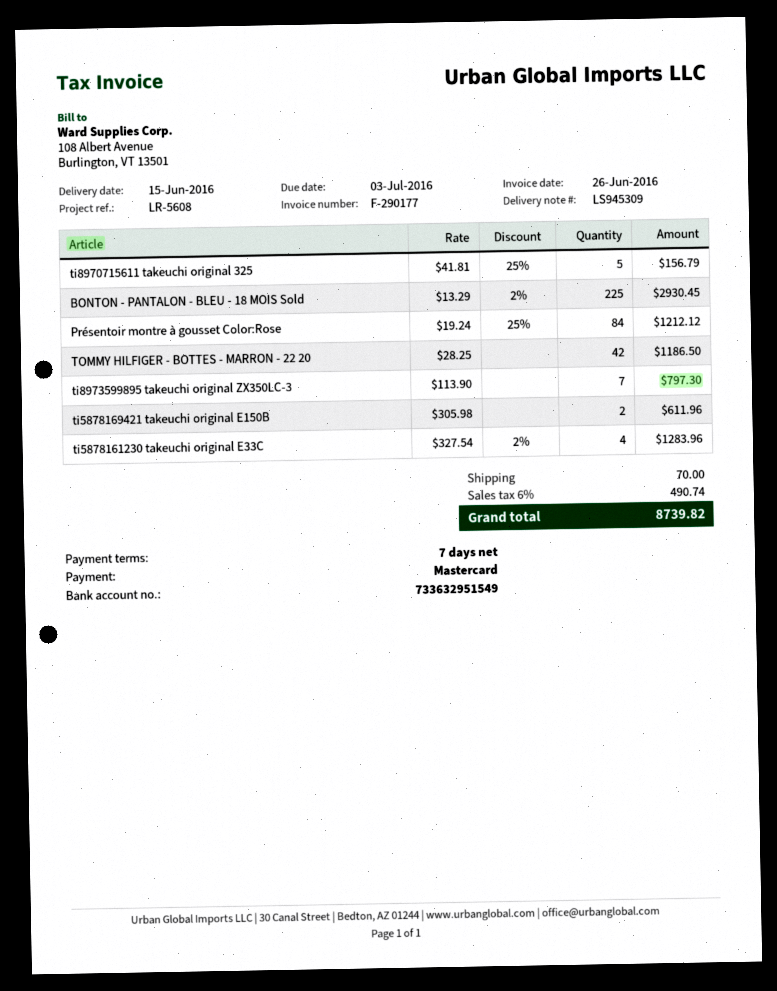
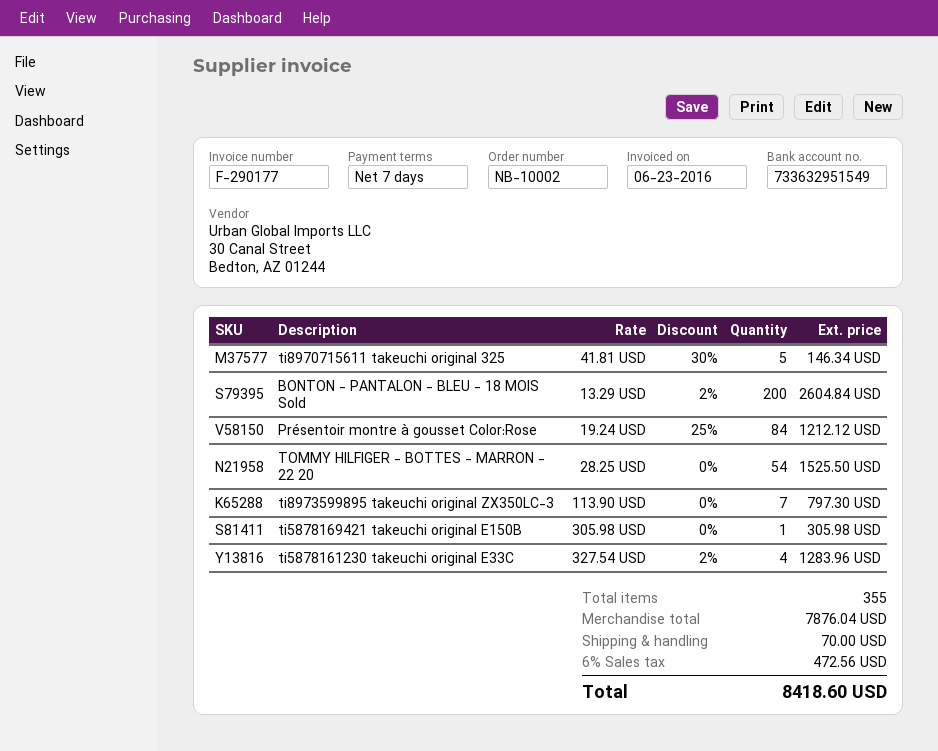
invoice date: 2016-06-26 -> 2016-06-23
ti8970715611 takeuchi original 325: 5 x 41.81 - 25% = 156.79 -> 5 x 41.81 - 30% = 146.34
BONTON - PANTALON - BLEU - 18 MOIS Sold: 225 x 13.29 - 2% = 2930.45 -> 200 x 13.29 - 2% = 2604.84
TOMMY HILFIGER - BOTTES - MARRON - 22 20: 42 x 28.25 = 1186.50 -> 54 x 28.25 = 1525.50
ti5878169421 takeuchi original E150B: 2 x 305.98 = 611.96 -> 1 x 305.98 = 305.98
tax: 6% = 490.74 -> 6% = 472.56
total: 8739.82 -> 8418.60

